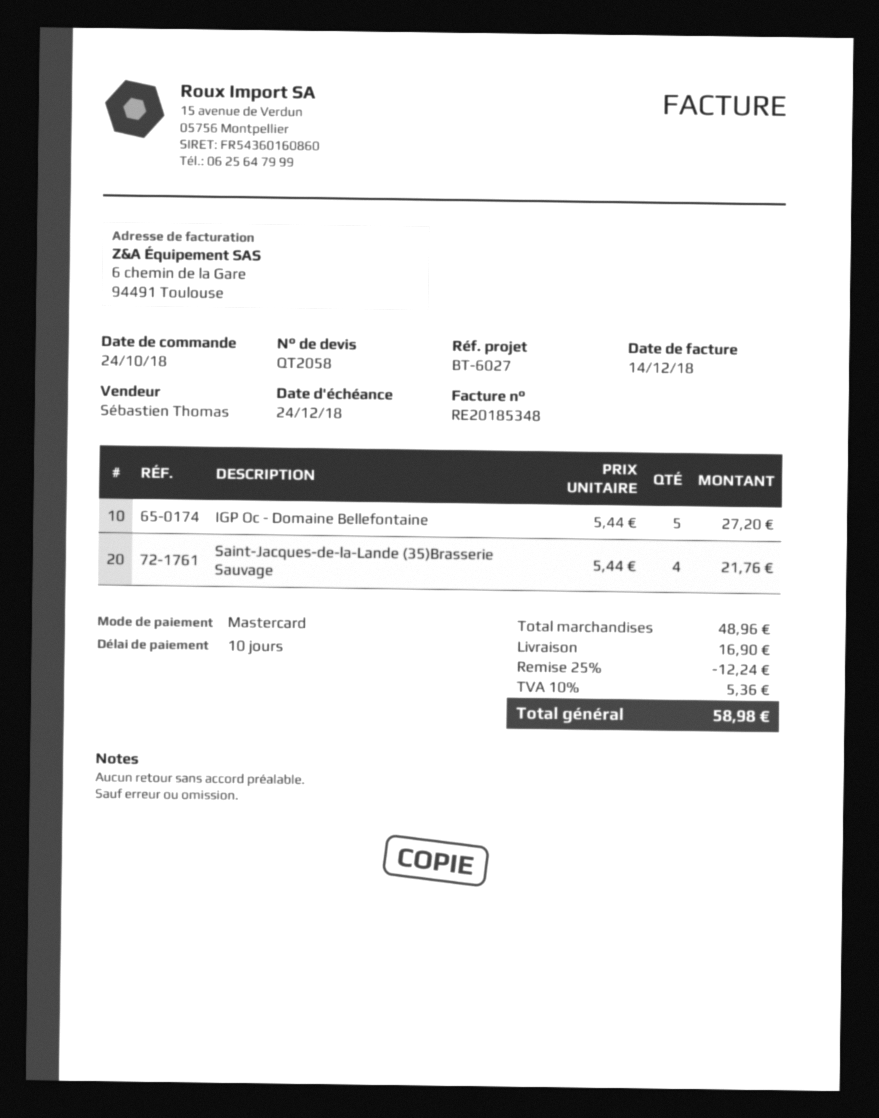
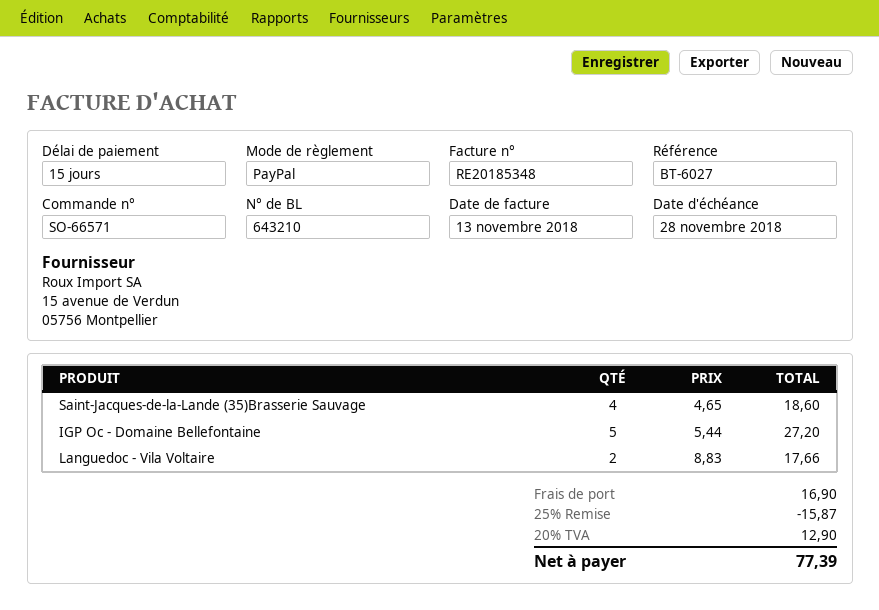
invoice date: 2018-12-14 -> 2018-11-13
payment terms: 10 days -> 15 days
due date: 2018-12-24 -> 2018-11-28
payment method: Mastercard -> PayPal
Saint-Jacques-de-la-Lande (35)Brasserie Sauvage: 4 x 5.44 = 21.76 -> 4 x 4.65 = 18.60
Languedoc - Vila Voltaire: none -> 2 x 8.83 = 17.66
discount: 25% = 12.24 -> 25% = 15.87
tax: 10% = 5.36 -> 20% = 12.90
total: 58.98 -> 77.39

